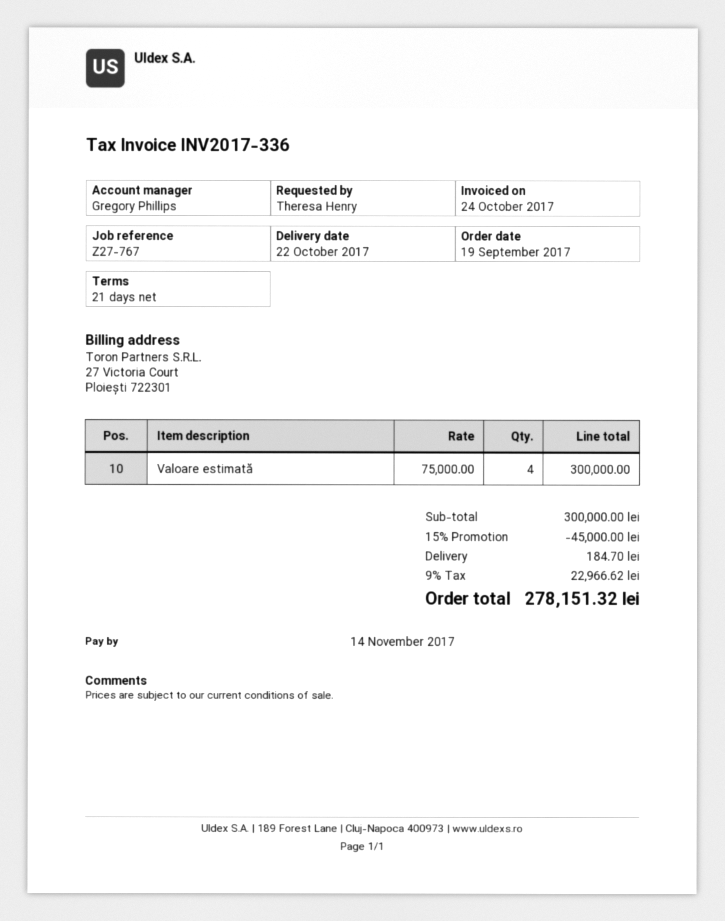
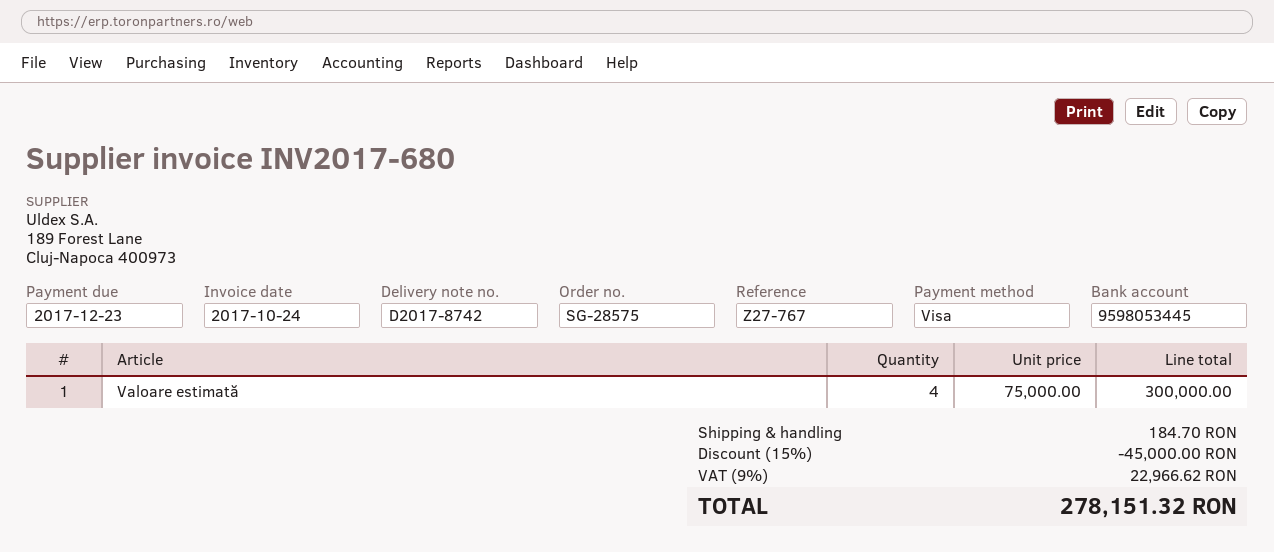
invoice number: INV2017-336 -> INV2017-680
due date: 2017-11-14 -> 2017-12-23

